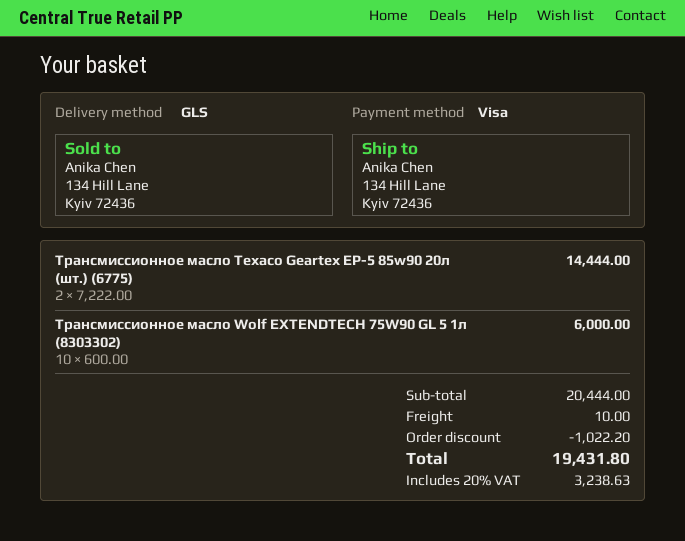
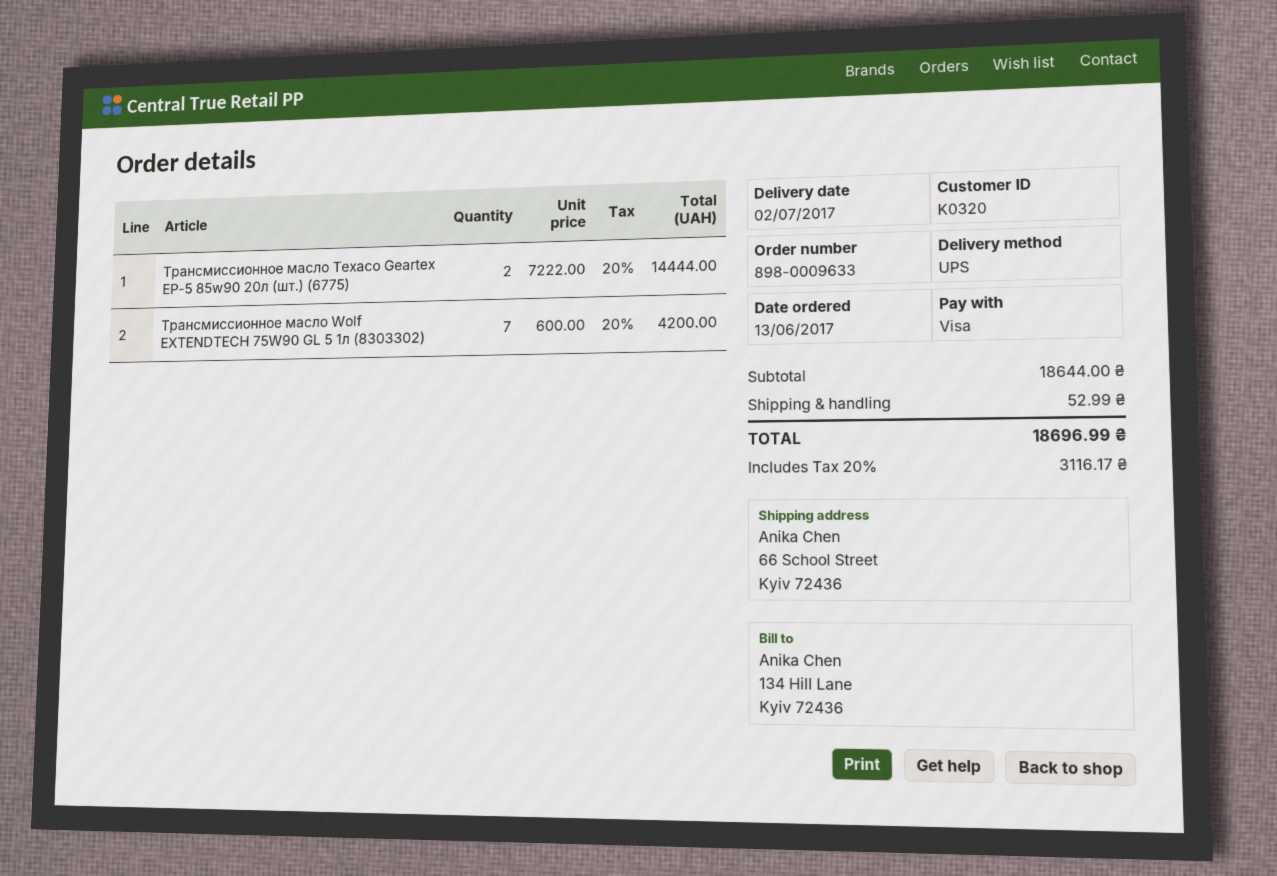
shipping method: GLS -> UPS
ship to: 134 Hill Lane, Kyiv 72436 -> 66 School Street, Kyiv 72436
Трансмиссионное масло Wolf EXTENDTECH 75W90 GL 5 1л (8303302): 10 x 600.00 = 6000.00 -> 7 x 600.00 = 4200.00
subtotal: 20444.00 -> 18644.00
discount: 1022.20 -> none
shipping: 10.00 -> 52.99
tax: 20% = 3238.63 -> 20% = 3116.17
total: 19431.80 -> 18696.99

